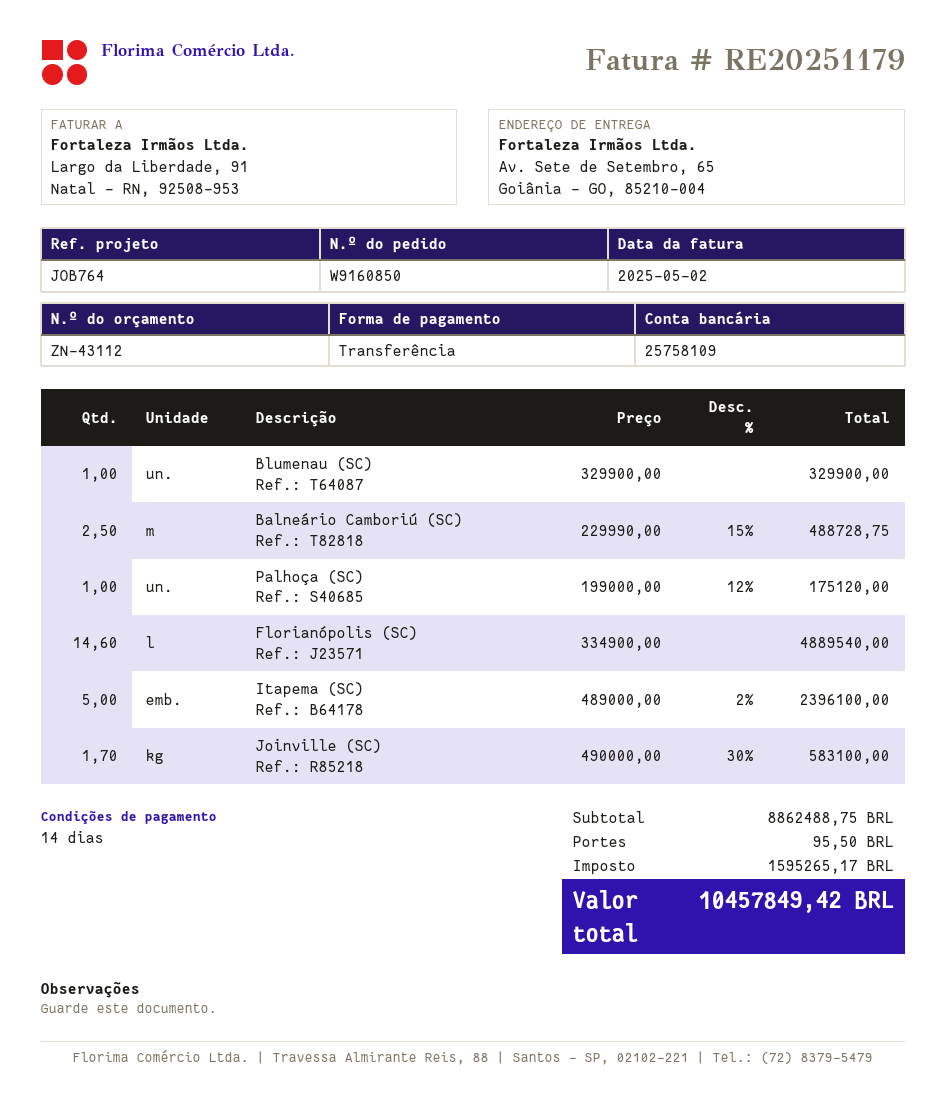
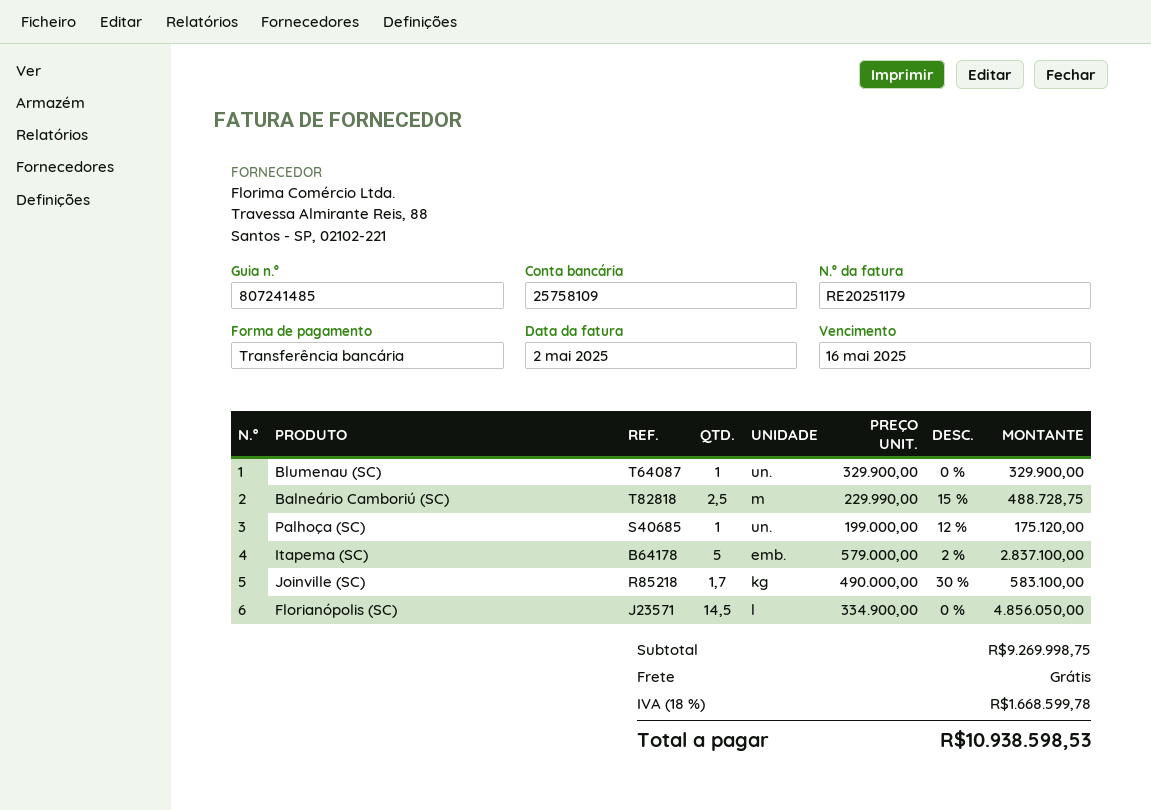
Florianópolis (SC): 14.6 x 334900.00 = 4889540.00 -> 14.5 x 334900.00 = 4856050.00
Itapema (SC): 5 x 489000.00 - 2% = 2396100.00 -> 5 x 579000.00 - 2% = 2837100.00
subtotal: 8862488.75 -> 9269998.75
shipping: 95.50 -> 0.00
tax: 1595265.17 -> 1668599.78
total: 10457849.42 -> 10938598.53

